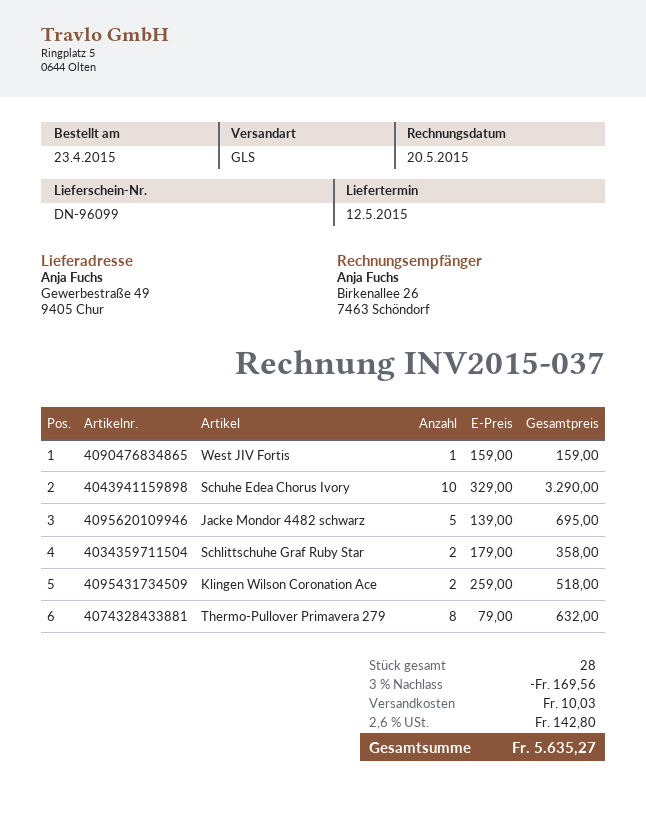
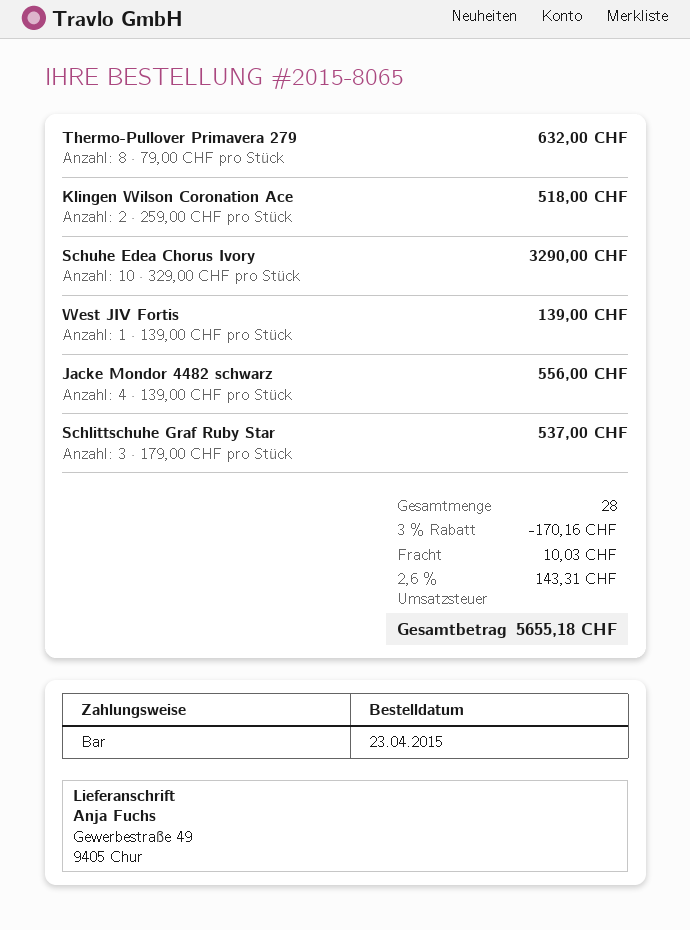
West JIV Fortis: 1 x 159.00 = 159.00 -> 1 x 139.00 = 139.00
Jacke Mondor 4482 schwarz: 5 x 139.00 = 695.00 -> 4 x 139.00 = 556.00
Schlittschuhe Graf Ruby Star: 2 x 179.00 = 358.00 -> 3 x 179.00 = 537.00
discount: 3% = 169.56 -> 3% = 170.16
tax: 2.6% = 142.80 -> 2.6% = 143.31
total: 5635.27 -> 5655.18

